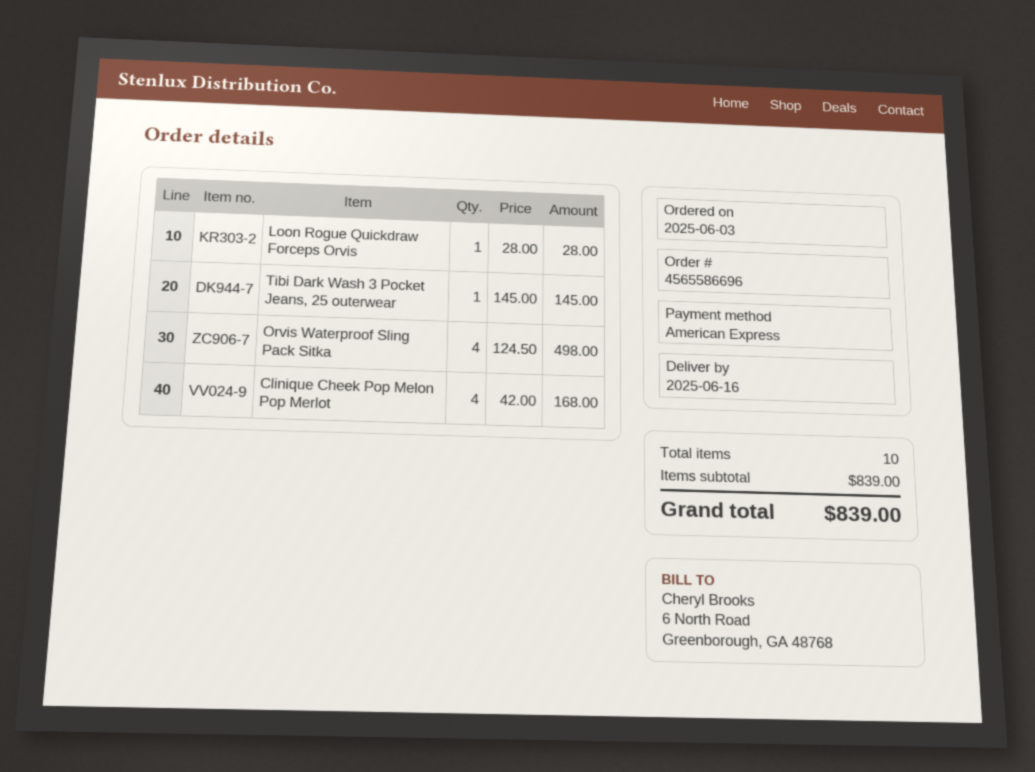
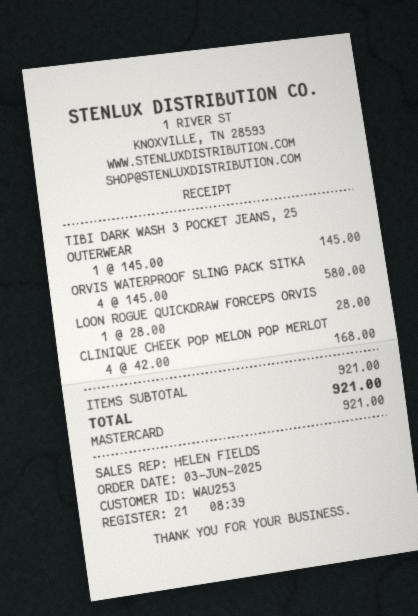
payment method: American Express -> Mastercard
Orvis Waterproof Sling Pack Sitka: 4 x 124.50 = 498.00 -> 4 x 145.00 = 580.00
subtotal: 839.00 -> 921.00
total: 839.00 -> 921.00

